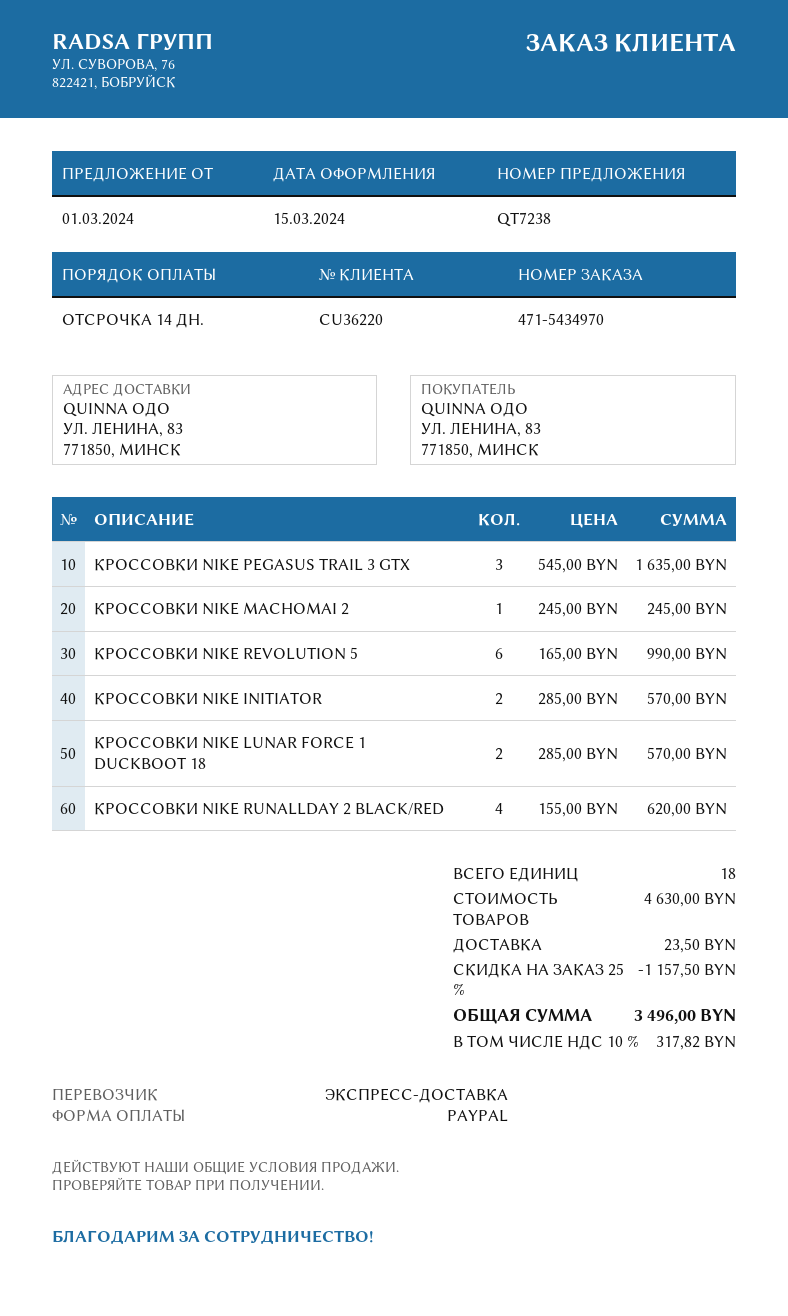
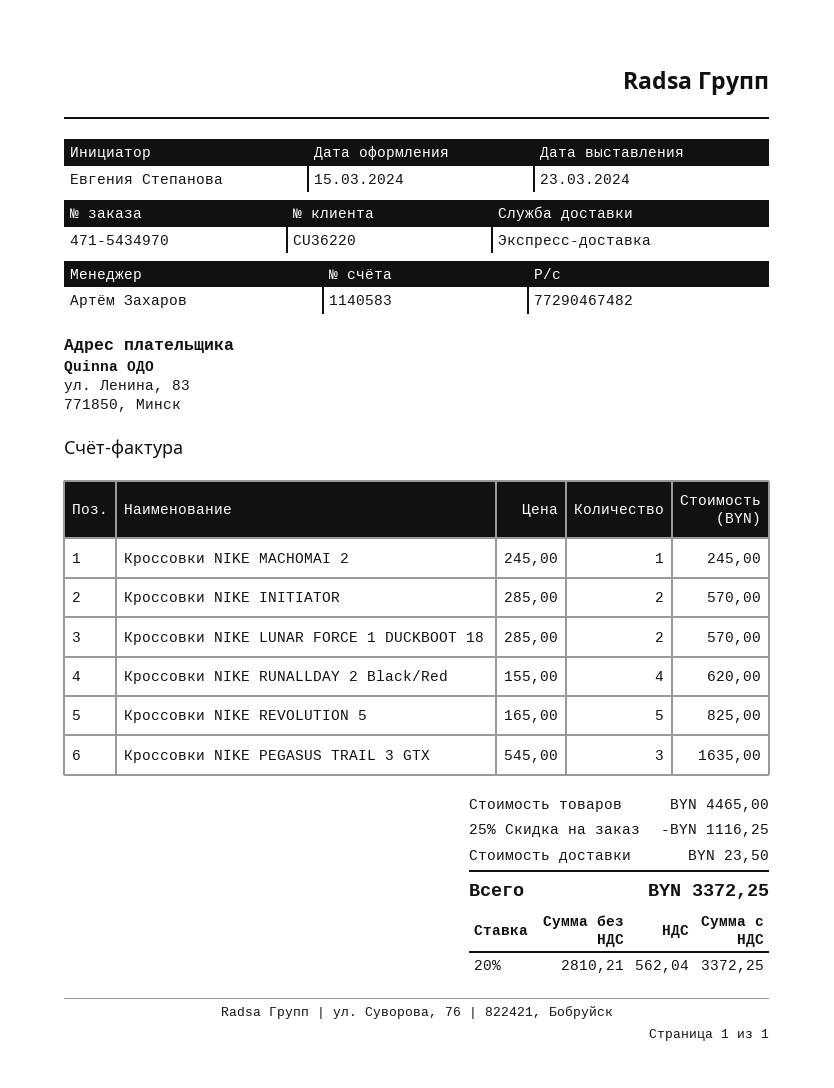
КРОССОВКИ NIKE REVOLUTION 5: 6 x 165.00 = 990.00 -> 5 x 165.00 = 825.00
subtotal: 4630.00 -> 4465.00
discount: 25% = 1157.50 -> 25% = 1116.25
tax: 10% = 317.82 -> 20% = 562.04
total: 3496.00 -> 3372.25

